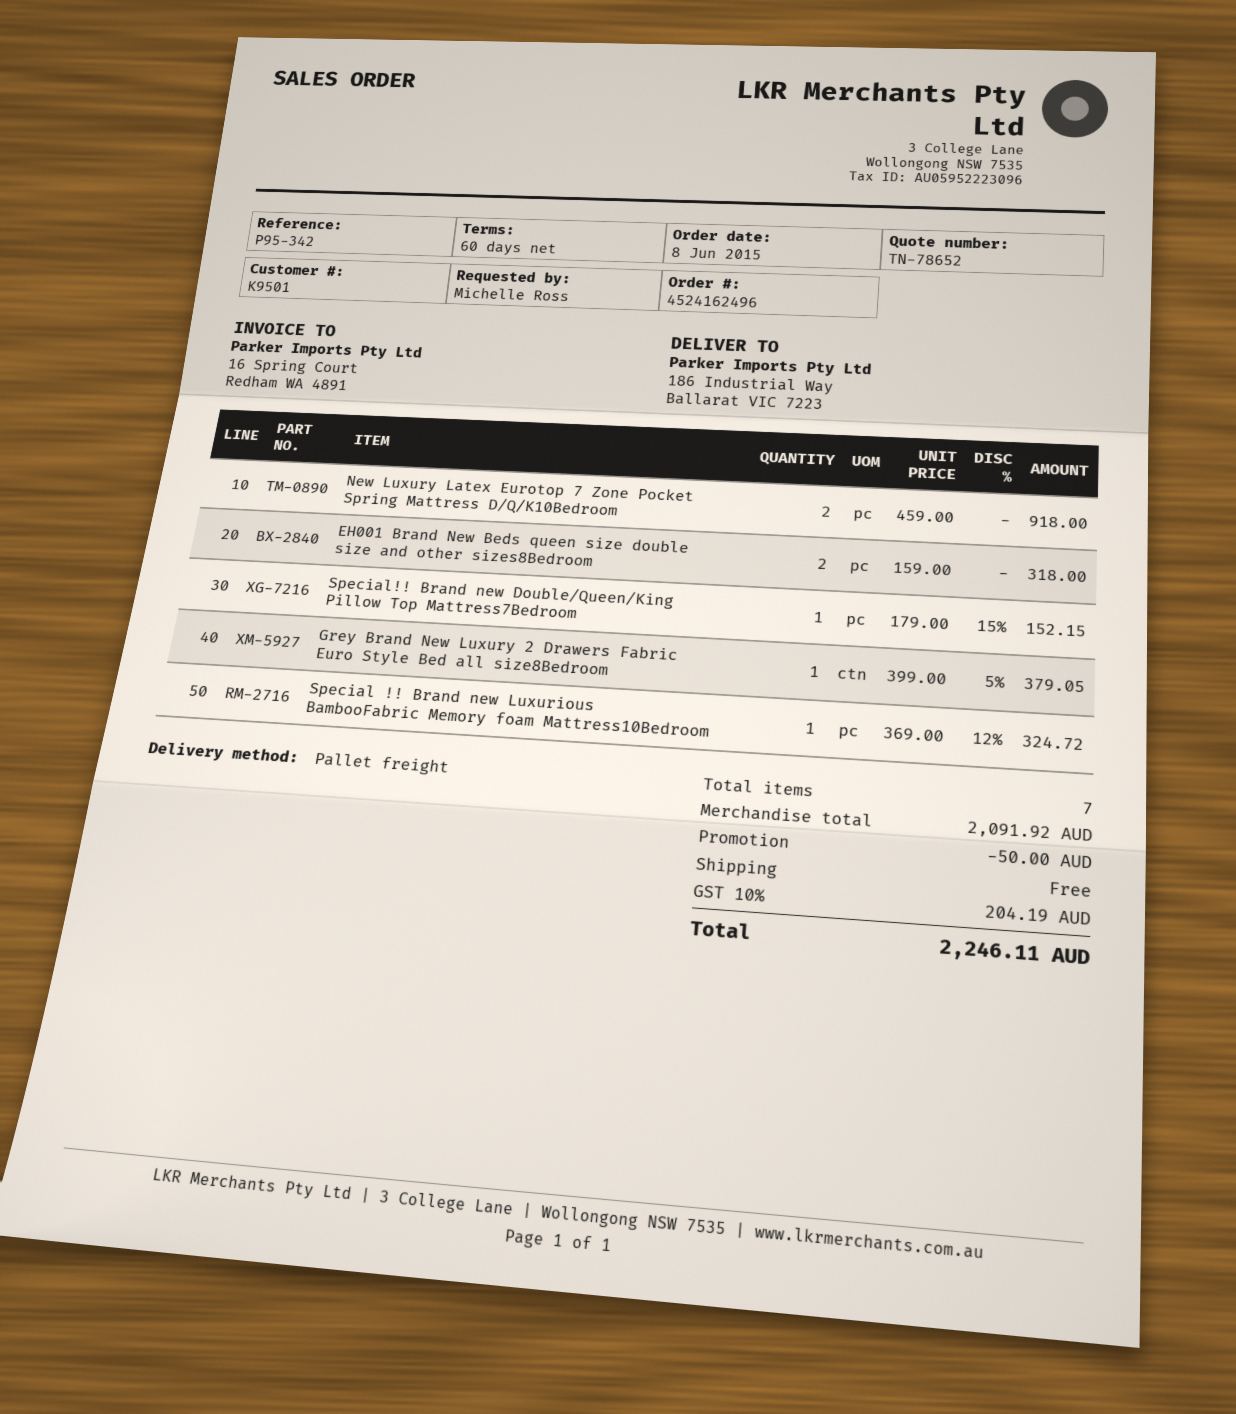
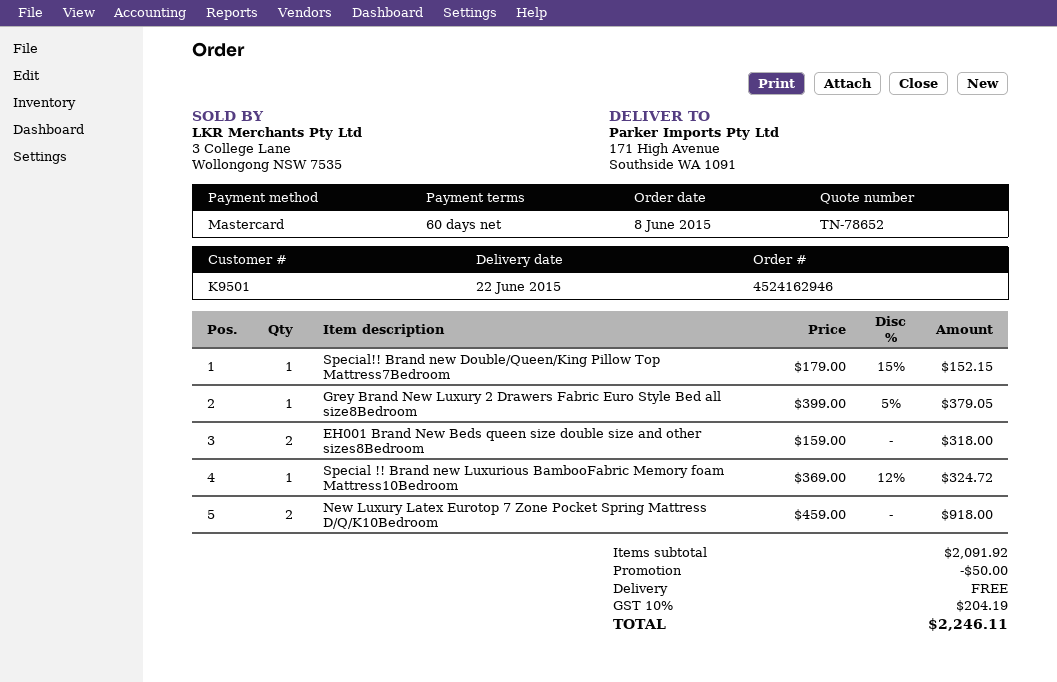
order number: 4524162496 -> 4524162946
ship to: 186 Industrial Way, Ballarat VIC 7223 -> 171 High Avenue, Southside WA 1091

